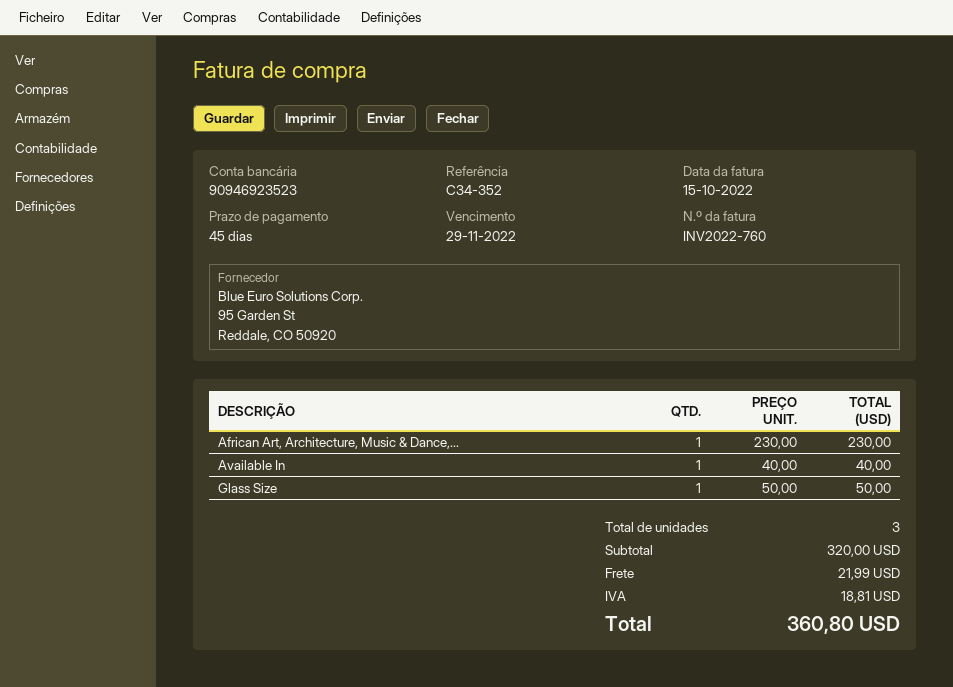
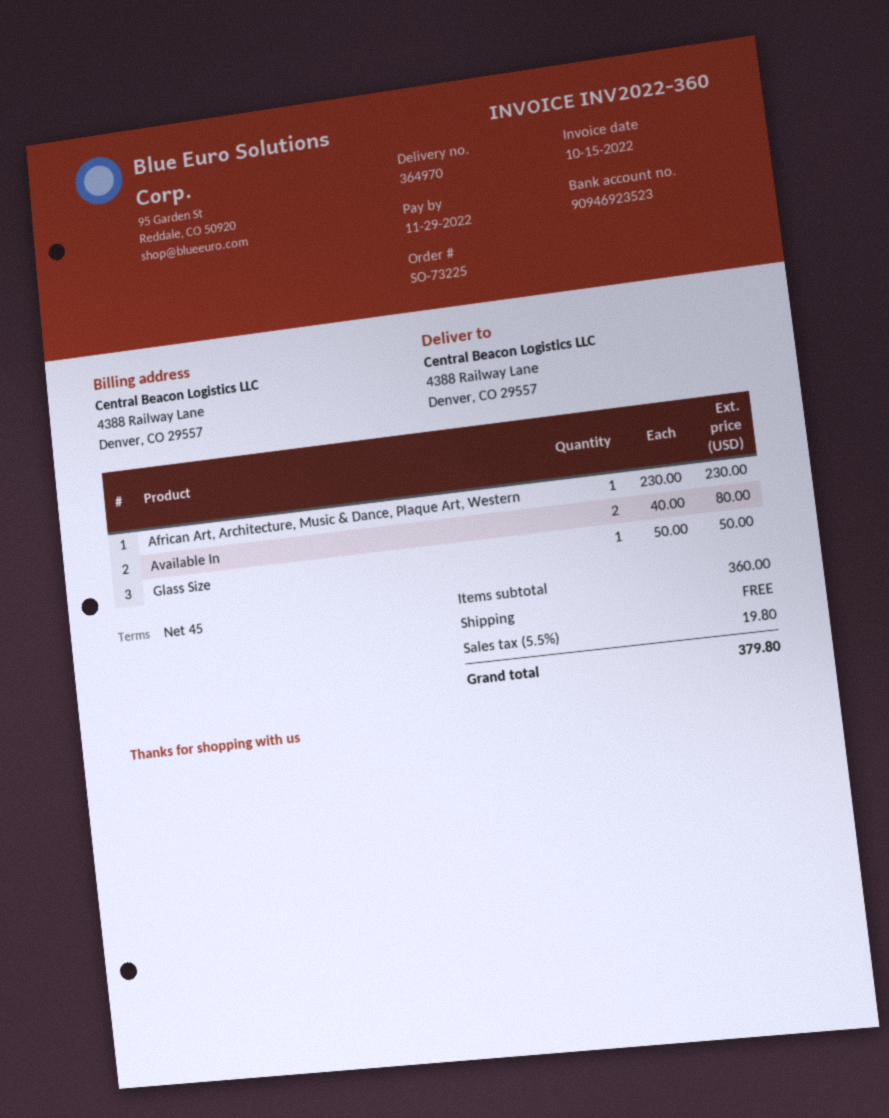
invoice number: INV2022-760 -> INV2022-360
Available In: 1 x 40.00 = 40.00 -> 2 x 40.00 = 80.00
subtotal: 320.00 -> 360.00
shipping: 21.99 -> 0.00
tax: 18.81 -> 19.80
total: 360.80 -> 379.80

